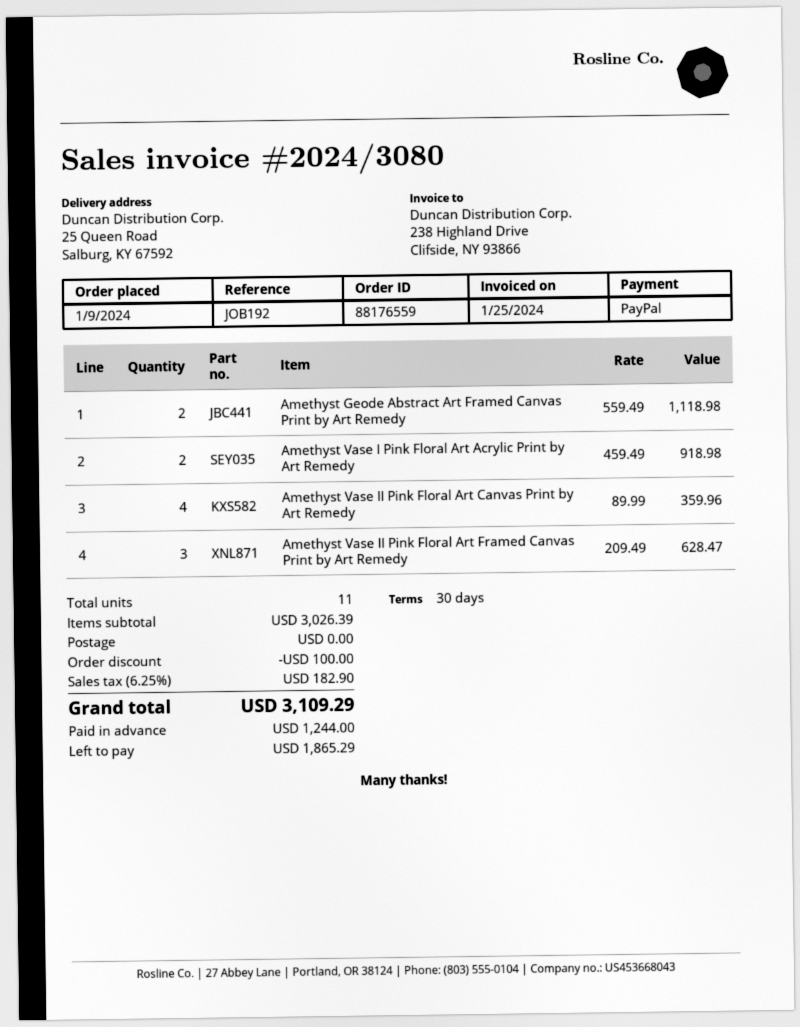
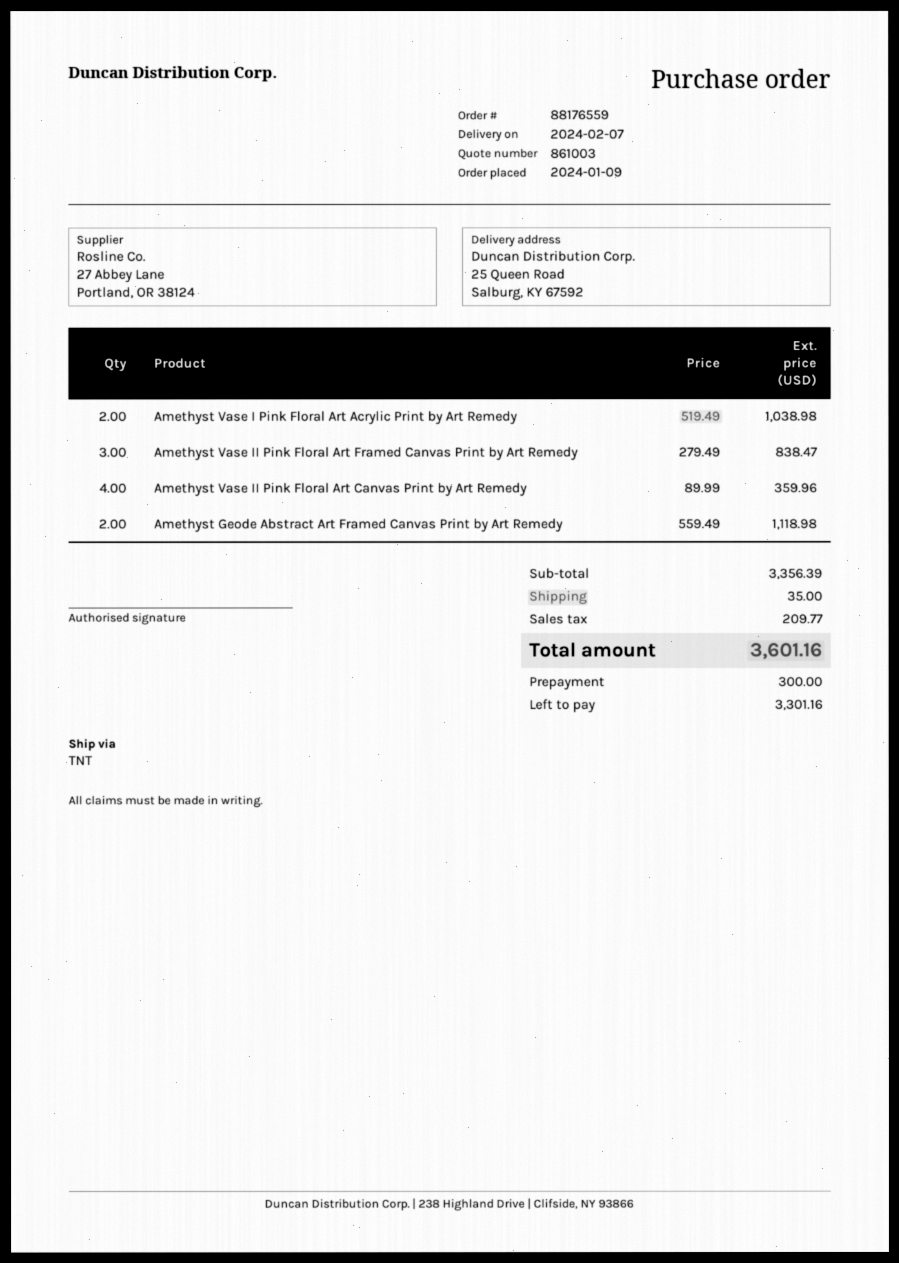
Amethyst Vase I Pink Floral Art Acrylic Print by Art Remedy: 2 x 459.49 = 918.98 -> 2 x 519.49 = 1038.98
Amethyst Vase II Pink Floral Art Framed Canvas Print by Art Remedy: 3 x 209.49 = 628.47 -> 3 x 279.49 = 838.47
subtotal: 3026.39 -> 3356.39
discount: 100.00 -> none
shipping: 0.00 -> 35.00
tax: 182.90 -> 209.77
total: 3109.29 -> 3601.16
deposit: 1244.00 -> 300.00
balance: 1865.29 -> 3301.16

